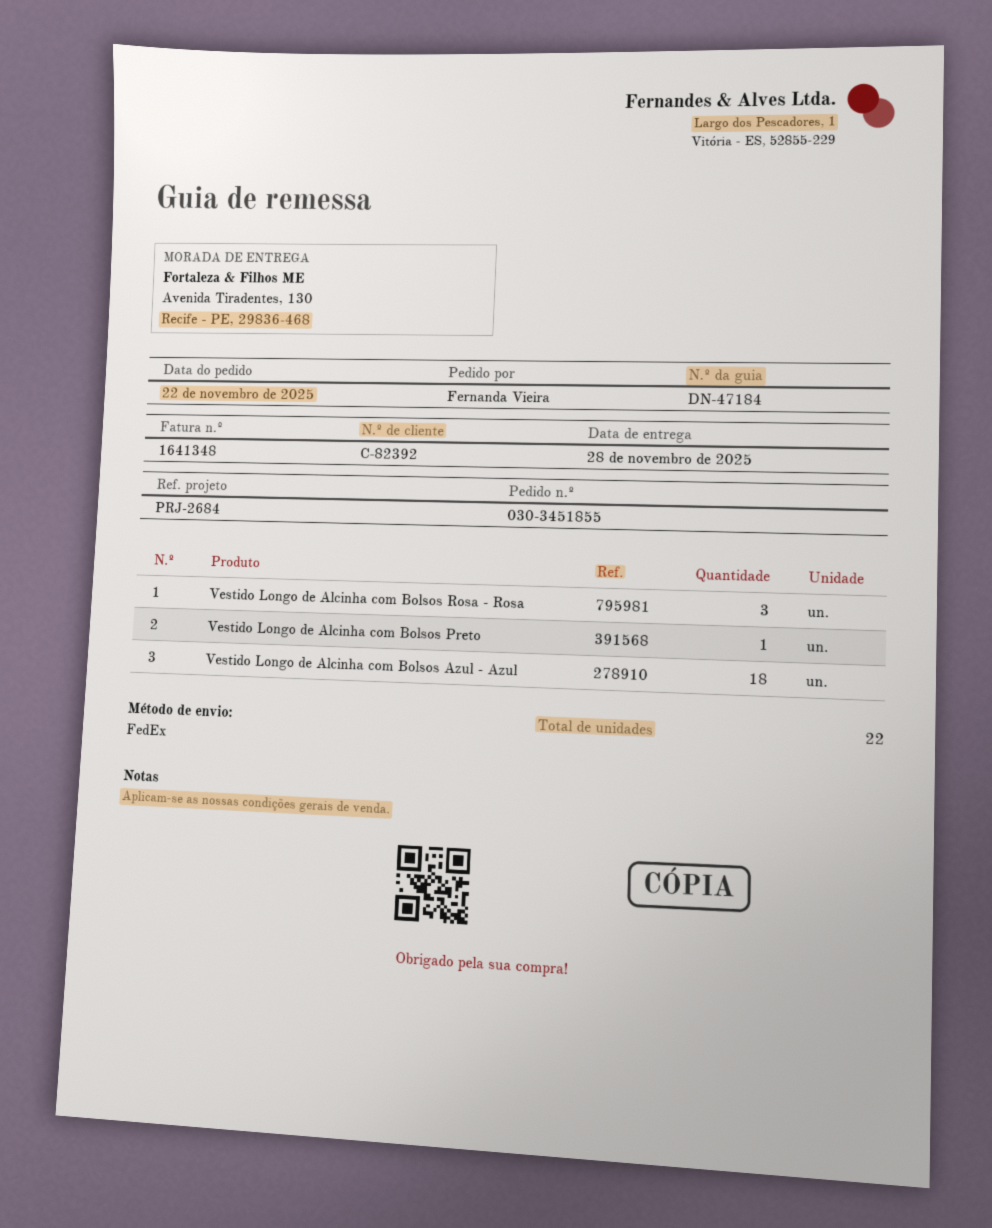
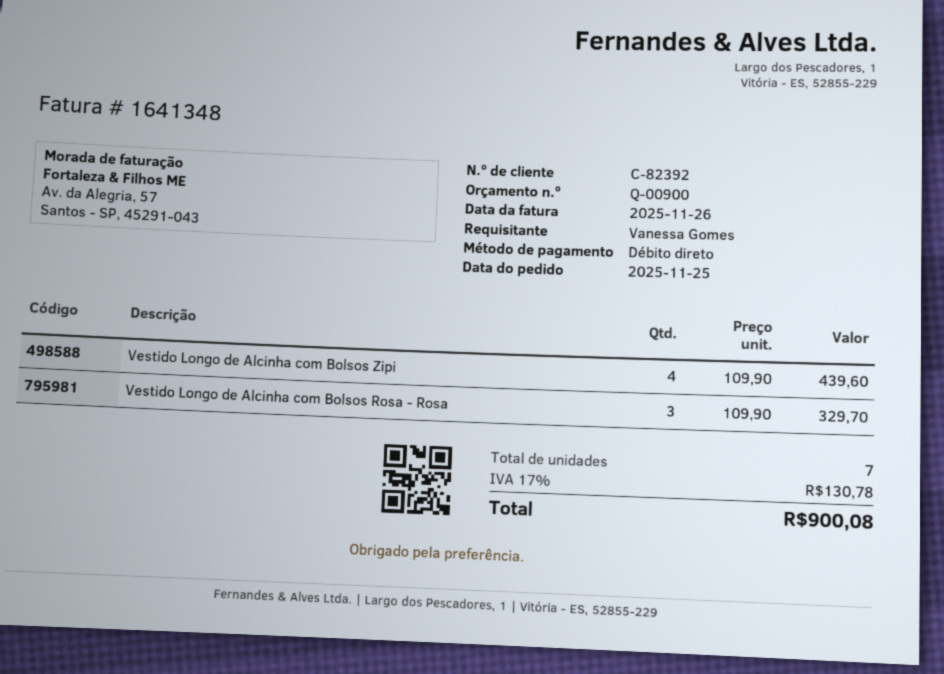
order date: 2025-11-22 -> 2025-11-25
ordered by: Fernanda Vieira -> Vanessa Gomes
Vestido Longo de Alcinha com Bolsos Preto: 1 -> none
Vestido Longo de Alcinha com Bolsos Azul - Azul: 18 -> none
Vestido Longo de Alcinha com Bolsos Zipi: none -> 4
total quantity: 22 -> 7

